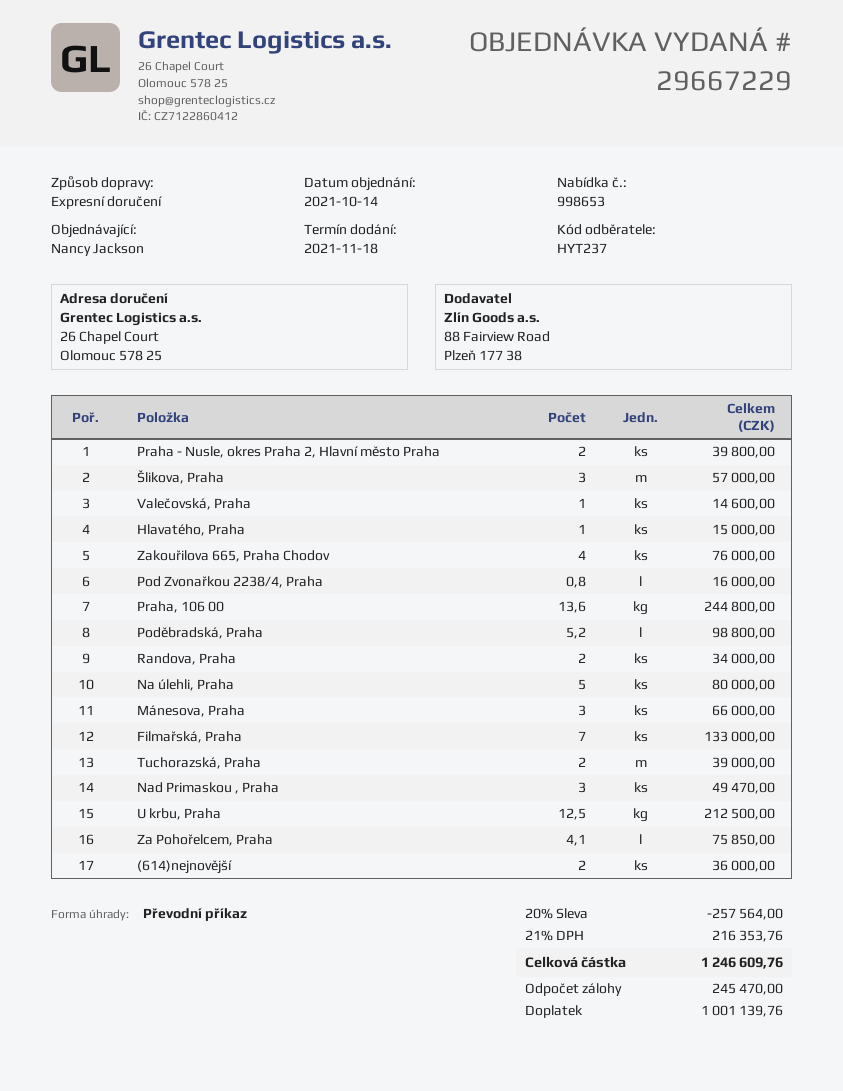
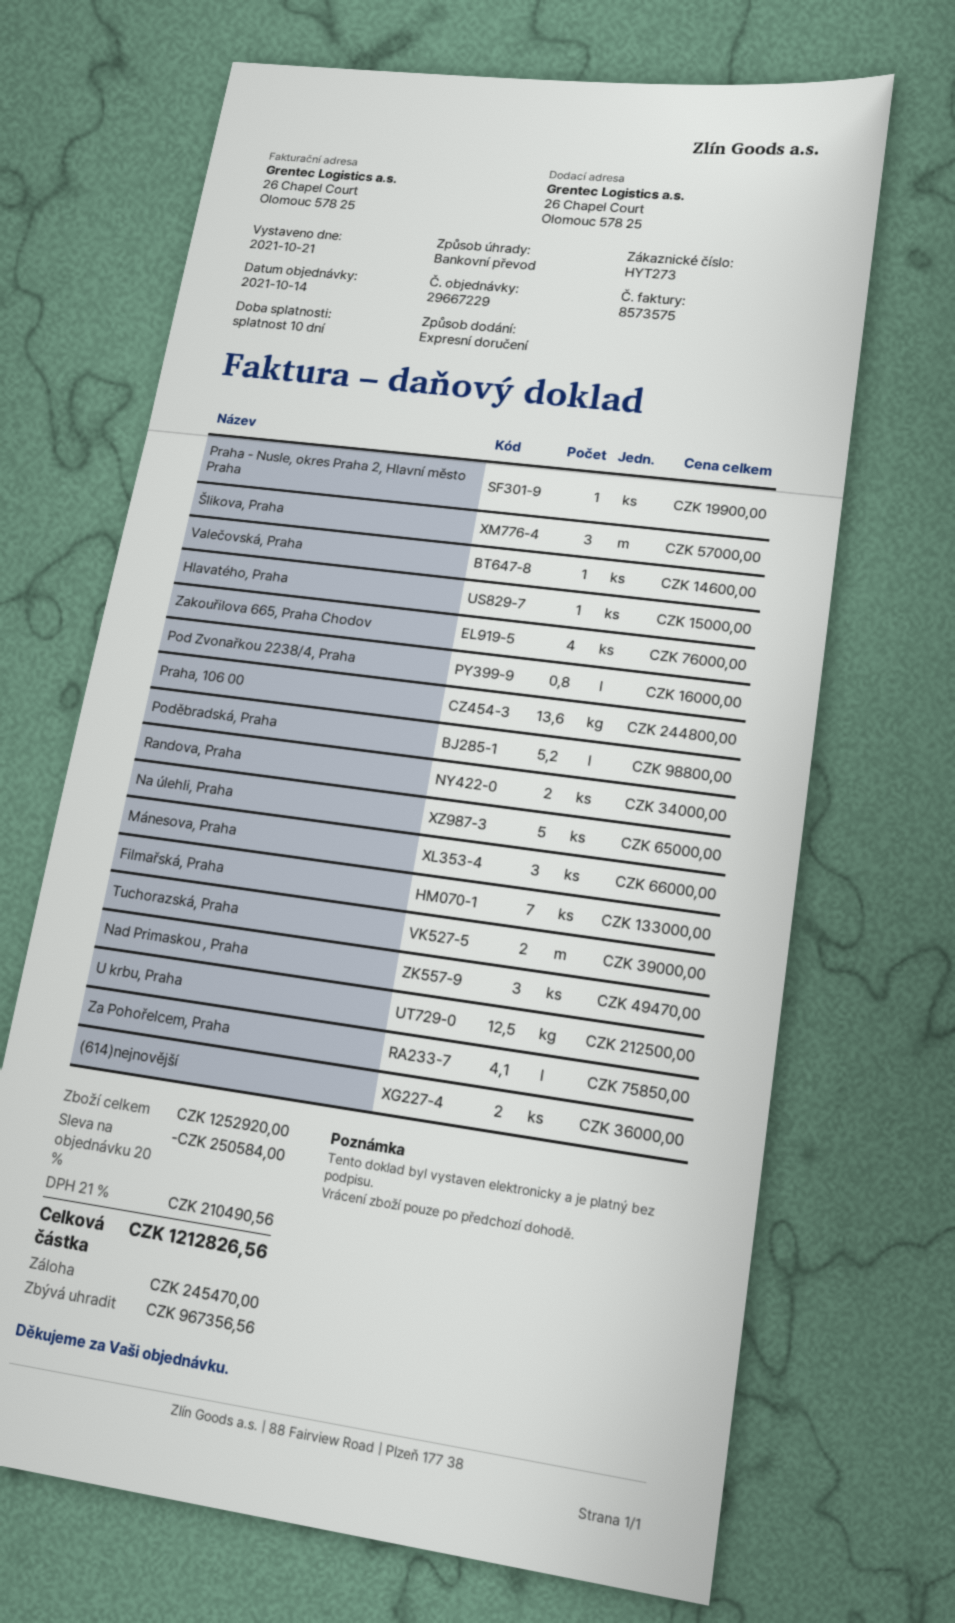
customer number: HYT237 -> HYT273
Praha - Nusle, okres Praha 2, Hlavní město Praha: 2 for 39800.00 -> 1 for 19900.00
Na úlehli, Praha: 5 for 80000.00 -> 5 for 65000.00
discount: 20% = 257564.00 -> 20% = 250584.00
tax: 21% = 216353.76 -> 21% = 210490.56
total: 1246609.76 -> 1212826.56
balance: 1001139.76 -> 967356.56

